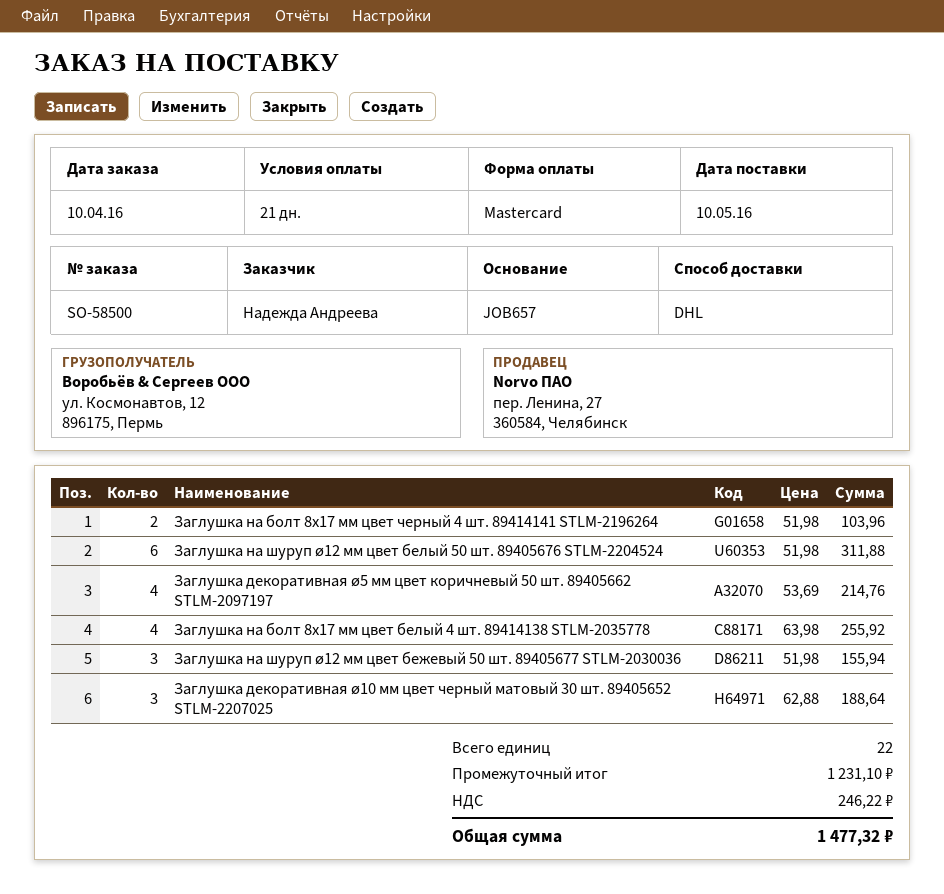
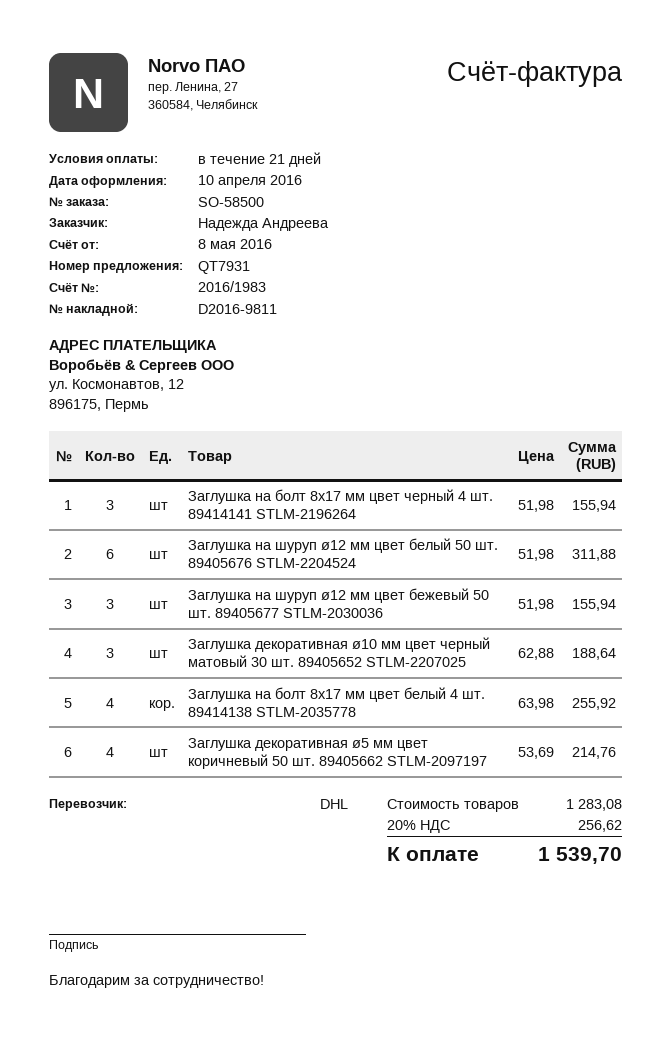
Заглушка на болт 8x17 мм цвет черный 4 шт. 89414141 STLM-2196264: 2 x 51.98 = 103.96 -> 3 x 51.98 = 155.94
subtotal: 1231.10 -> 1283.08
tax: 246.22 -> 256.62
total: 1477.32 -> 1539.70

